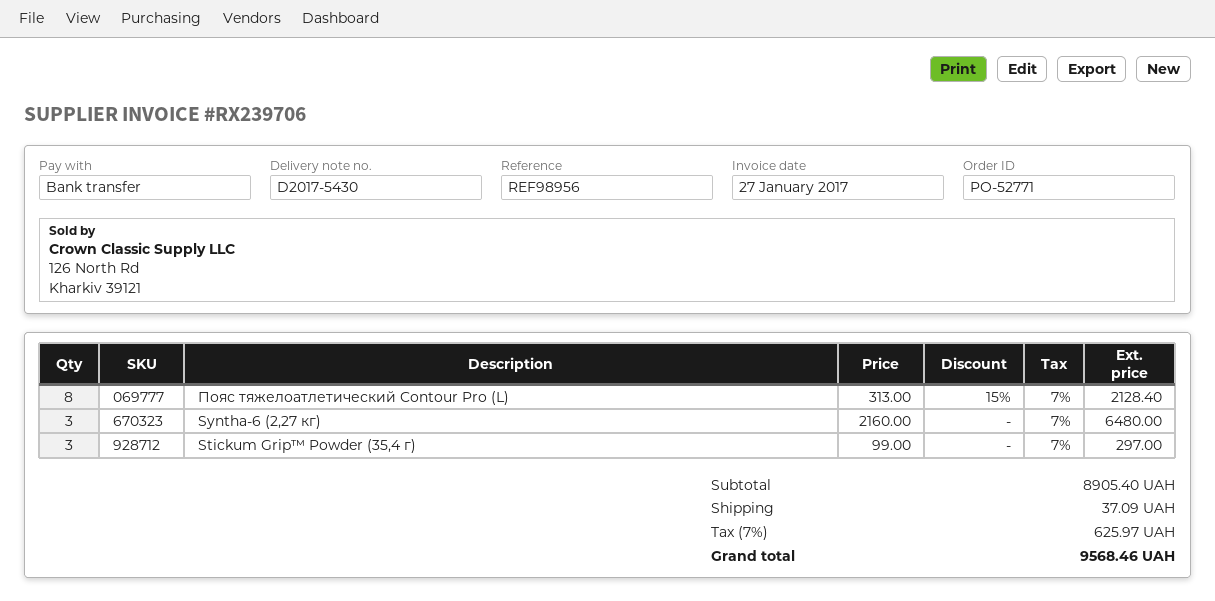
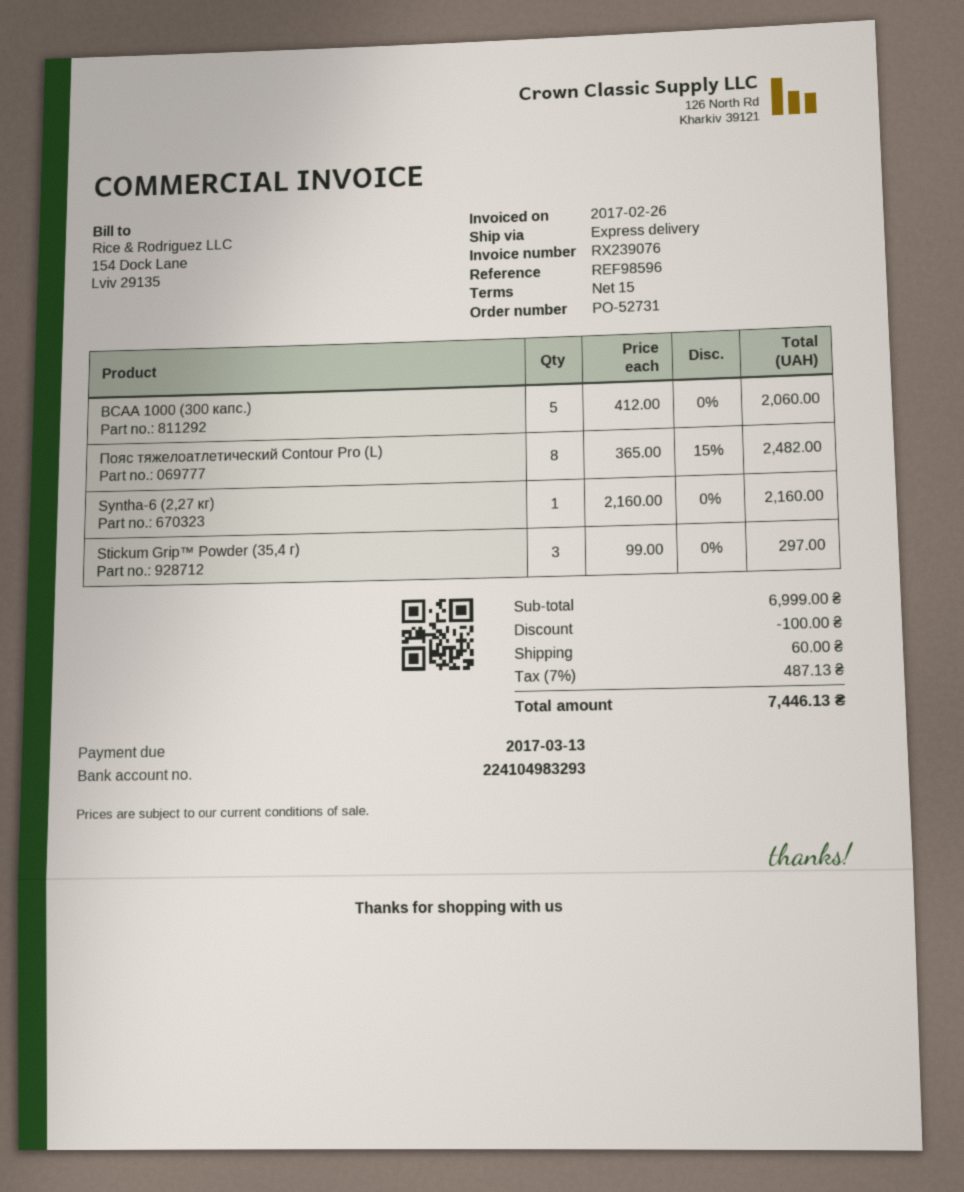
order number: PO-52771 -> PO-52731
invoice number: RX239706 -> RX239076
invoice date: 2017-01-27 -> 2017-02-26
reference: REF98956 -> REF98596
Пояс тяжелоатлетический Contour Pro (L): 8 x 313.00 - 15% = 2128.40 -> 8 x 365.00 - 15% = 2482.00
Syntha-6 (2,27 кг): 3 x 2160.00 = 6480.00 -> 1 x 2160.00 = 2160.00
BCAA 1000 (300 капс.): none -> 5 x 412.00 = 2060.00
subtotal: 8905.40 -> 6999.00
discount: none -> 100.00
shipping: 37.09 -> 60.00
tax: 7% = 625.97 -> 7% = 487.13
total: 9568.46 -> 7446.13

